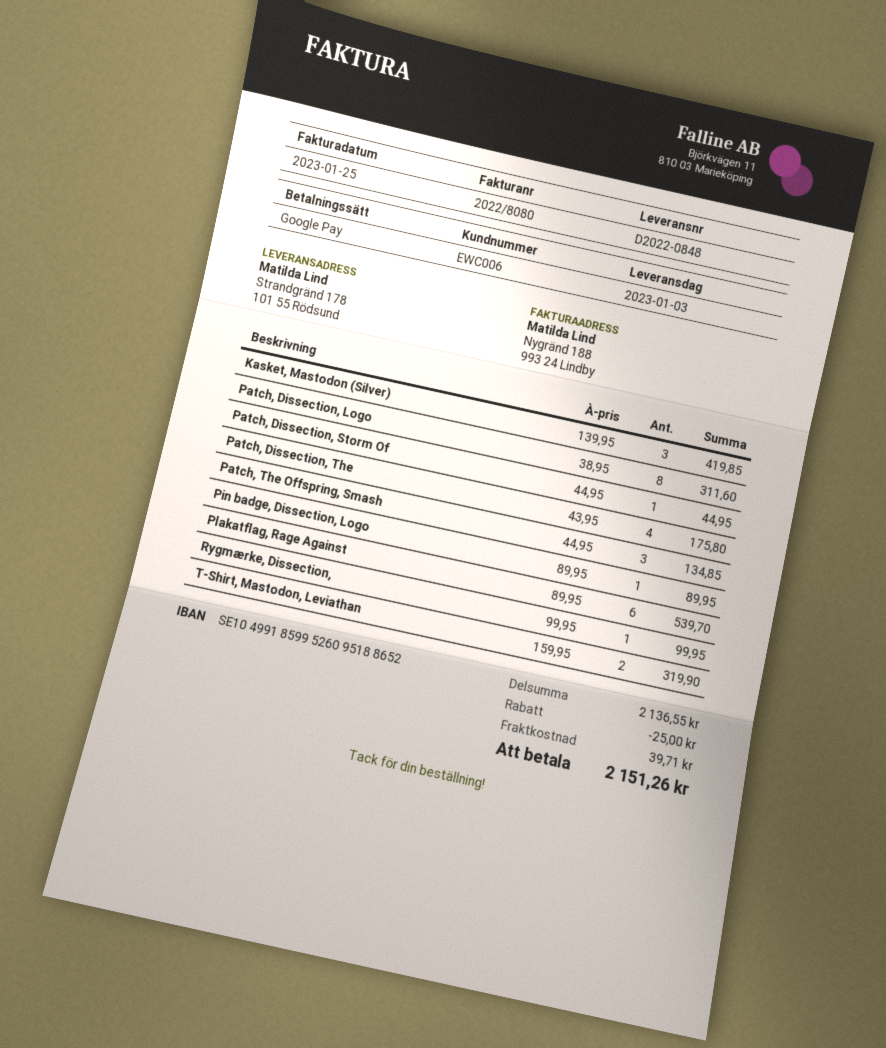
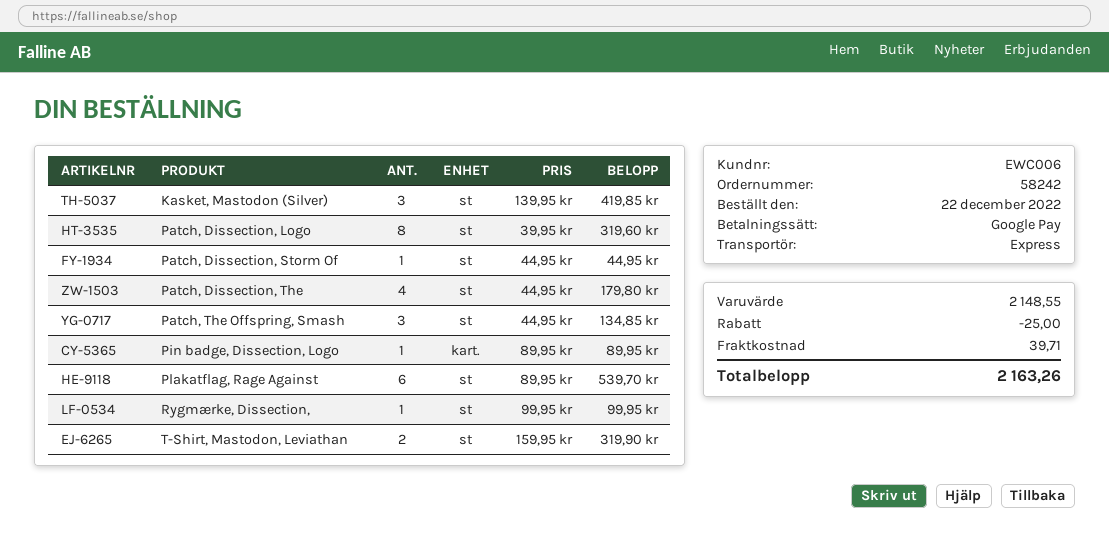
Patch, Dissection, Logo: 8 x 38.95 = 311.60 -> 8 x 39.95 = 319.60
Patch, Dissection, The: 4 x 43.95 = 175.80 -> 4 x 44.95 = 179.80
subtotal: 2136.55 -> 2148.55
total: 2151.26 -> 2163.26

